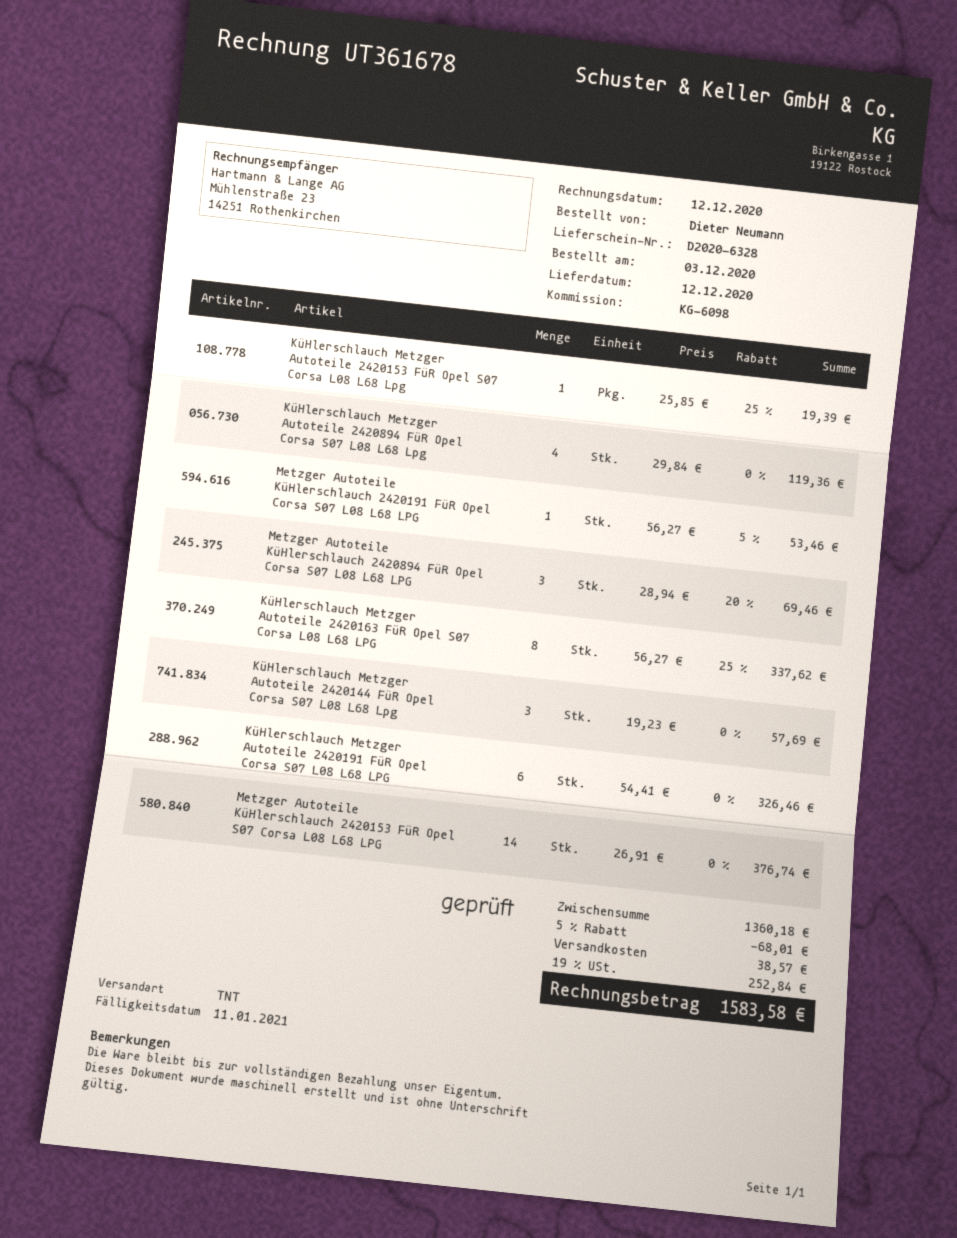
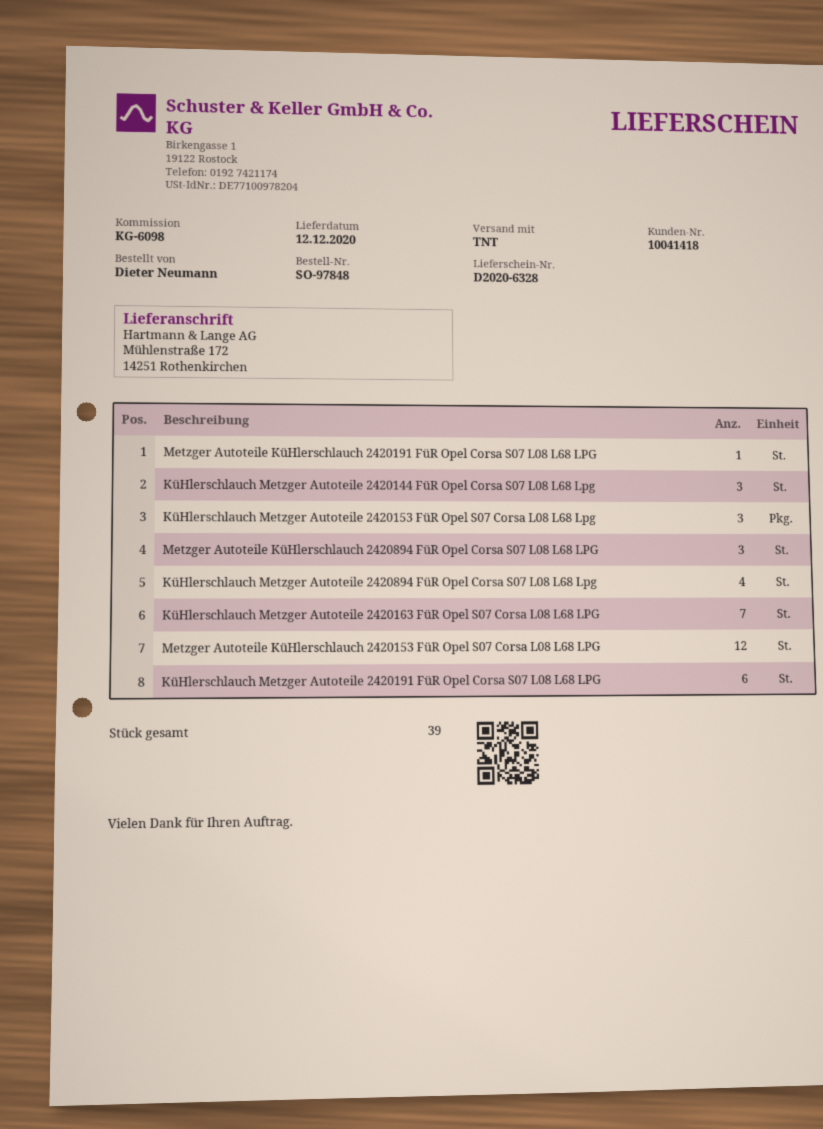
KüHlerschlauch Metzger Autoteile 2420153 FüR Opel S07 Corsa L08 L68 Lpg: 1 -> 3
KüHlerschlauch Metzger Autoteile 2420163 FüR Opel S07 Corsa L08 L68 LPG: 8 -> 7
Metzger Autoteile KüHlerschlauch 2420153 FüR Opel S07 Corsa L08 L68 LPG: 14 -> 12

